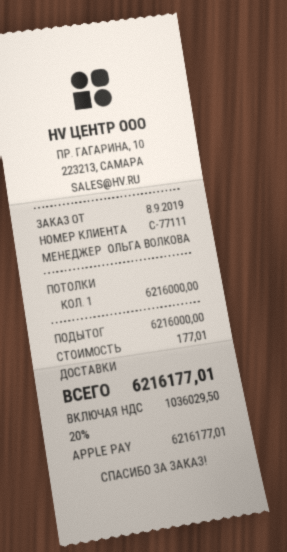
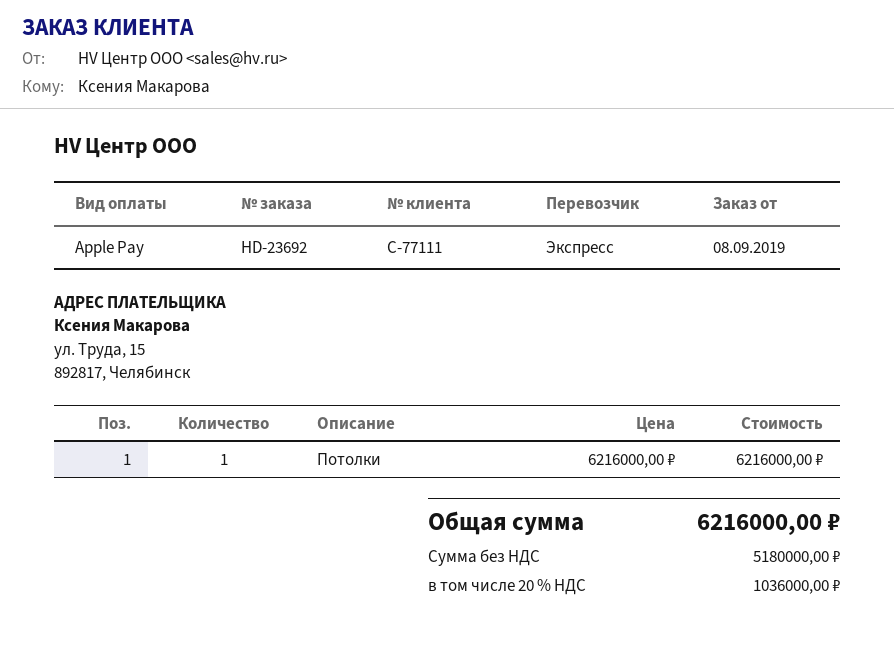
shipping: 177.01 -> none
tax: 20% = 1036029.50 -> 20% = 1036000.00
total: 6216177.01 -> 6216000.00

